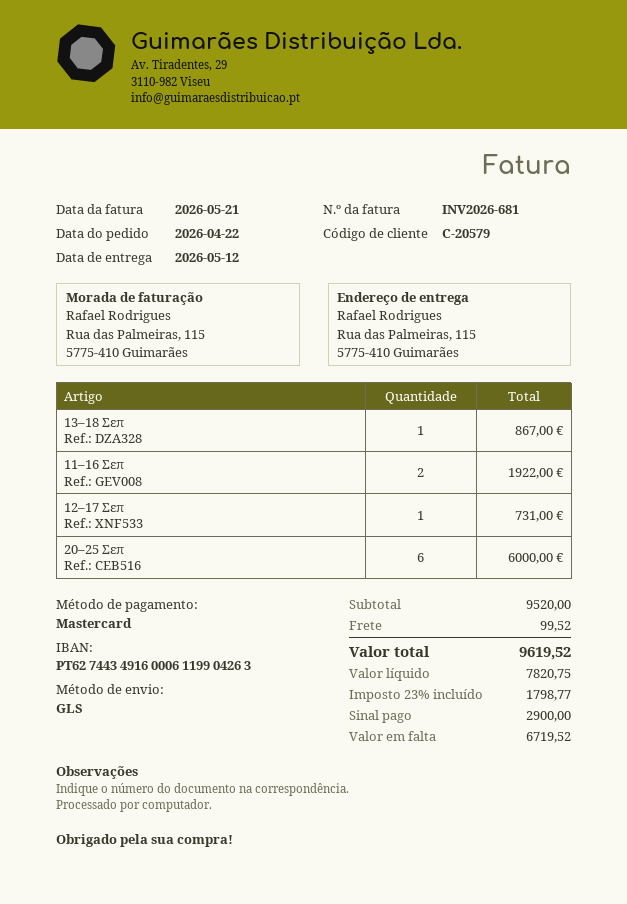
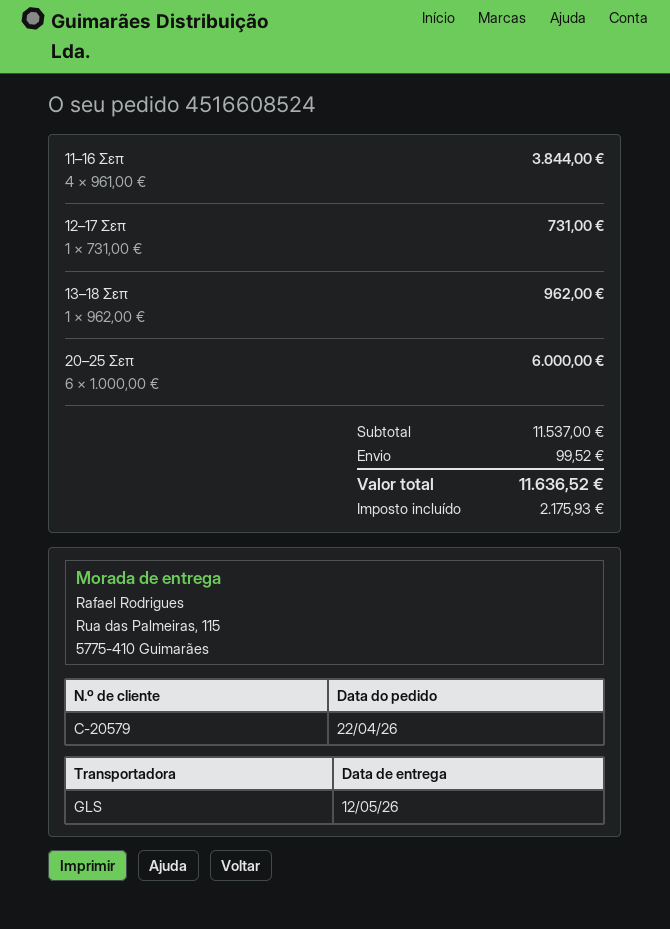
13–18 Σεπ: 1 for 867.00 -> 1 for 962.00
11–16 Σεπ: 2 for 1922.00 -> 4 for 3844.00
subtotal: 9520.00 -> 11537.00
tax: 1798.77 -> 2175.93
total: 9619.52 -> 11636.52

